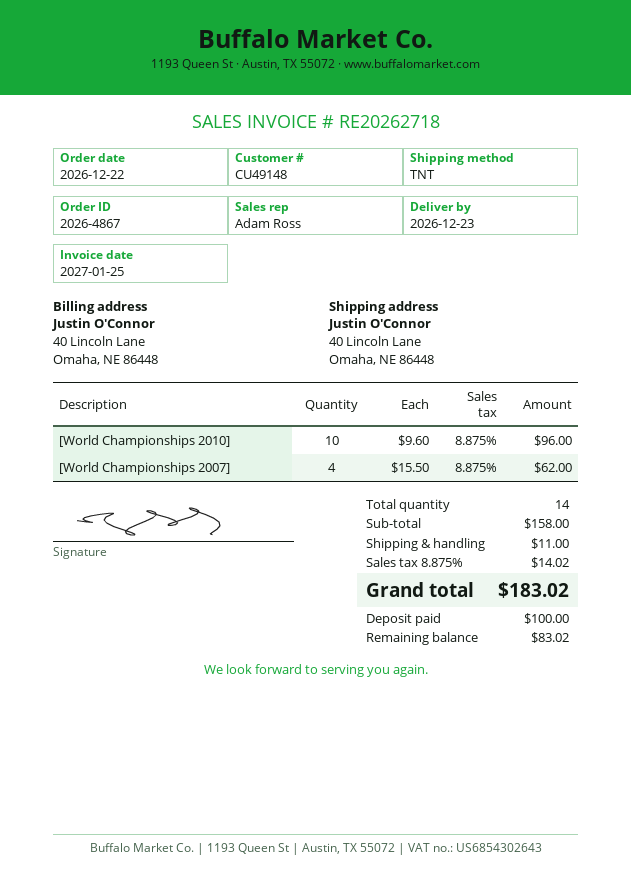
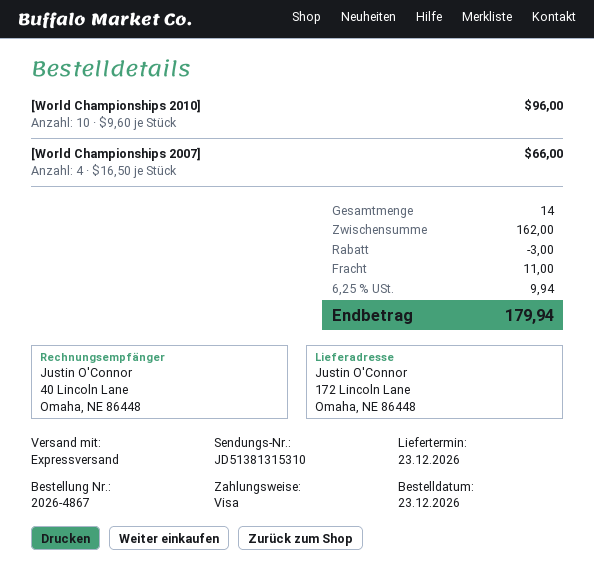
order date: 2026-12-22 -> 2026-12-23
shipping method: TNT -> express
ship to: 40 Lincoln Lane, Omaha, NE 86448 -> 172 Lincoln Lane, Omaha, NE 86448
[World Championships 2007]: 4 x 15.50 = 62.00 -> 4 x 16.50 = 66.00
subtotal: 158.00 -> 162.00
discount: none -> 3.00
tax: 8.875% = 14.02 -> 6.25% = 9.94
total: 183.02 -> 179.94

